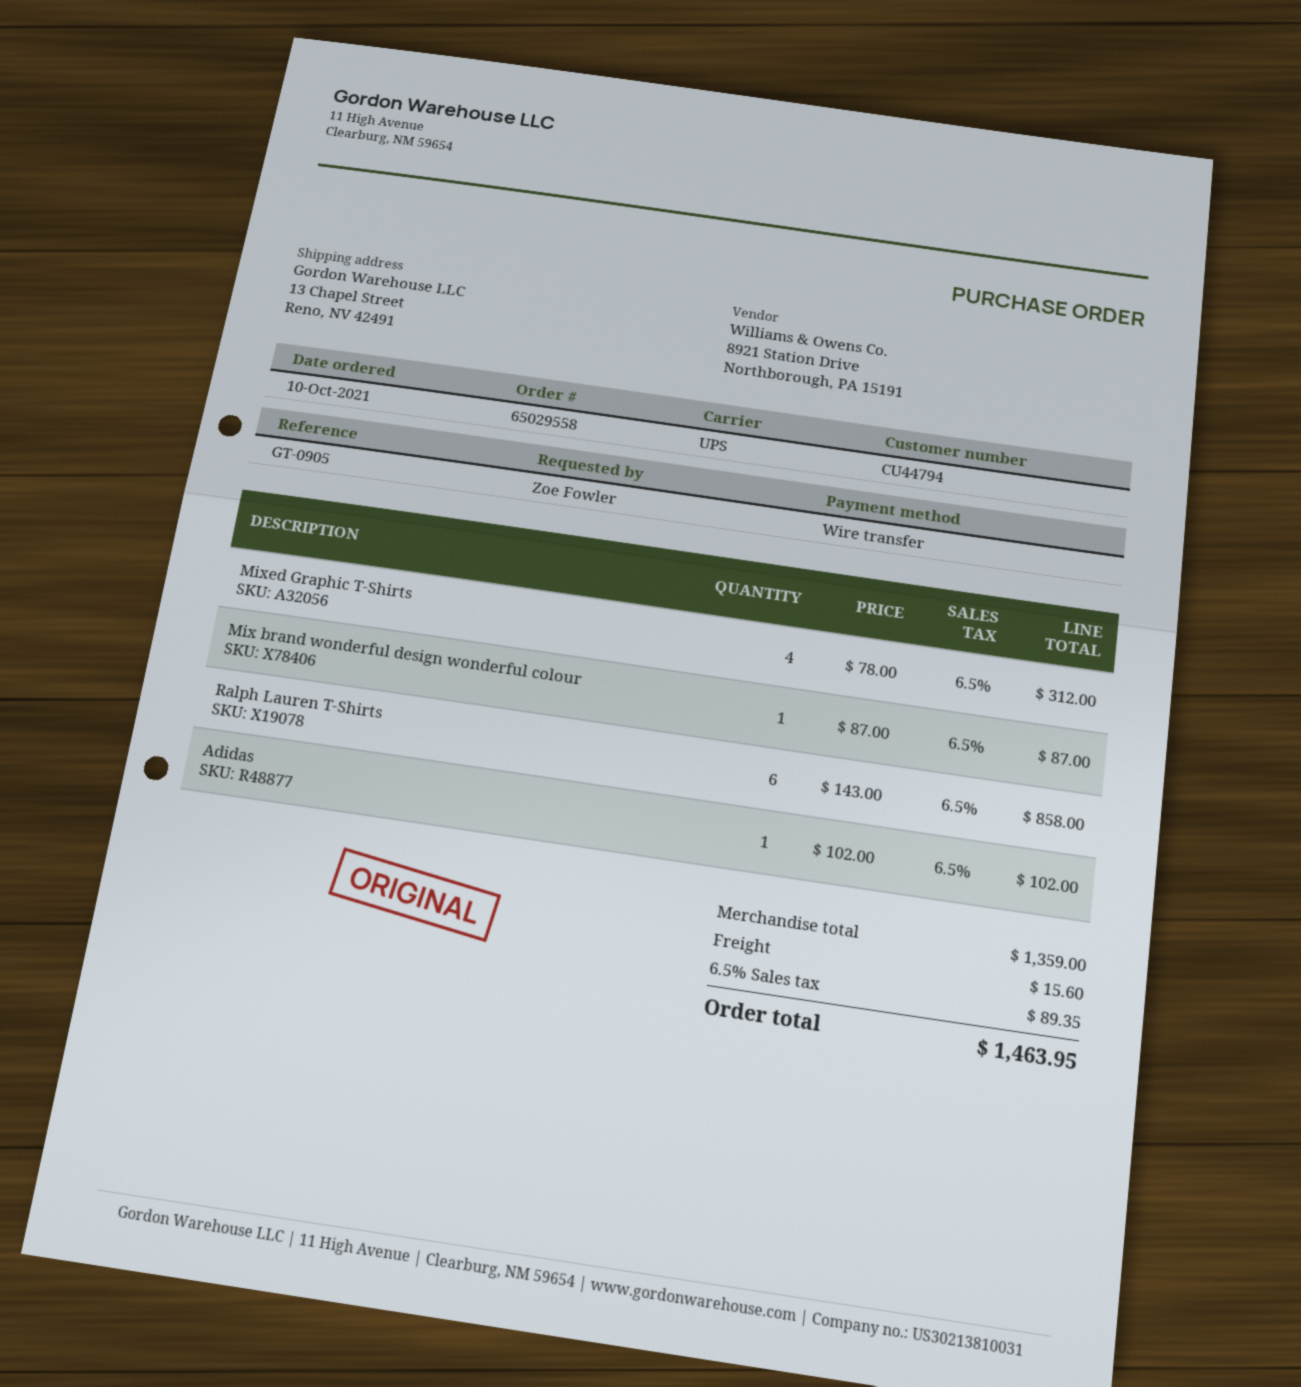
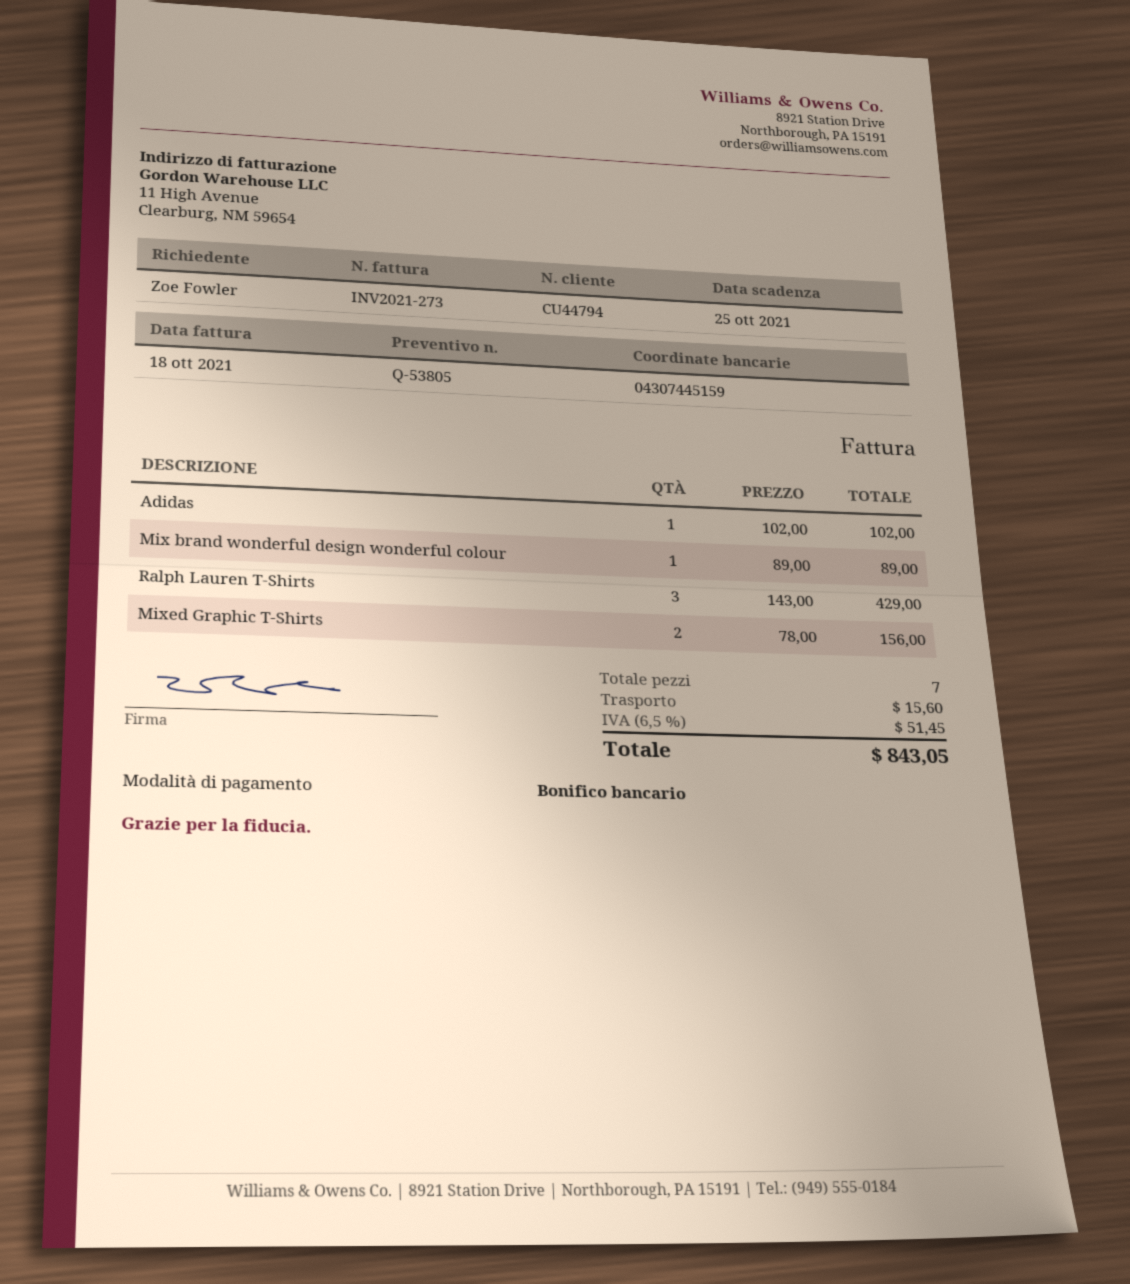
Mixed Graphic T-Shirts: 4 x 78.00 = 312.00 -> 2 x 78.00 = 156.00
Mix brand wonderful design wonderful colour: 1 x 87.00 = 87.00 -> 1 x 89.00 = 89.00
Ralph Lauren T-Shirts: 6 x 143.00 = 858.00 -> 3 x 143.00 = 429.00
tax: 6.5% = 89.35 -> 6.5% = 51.45
total: 1463.95 -> 843.05

